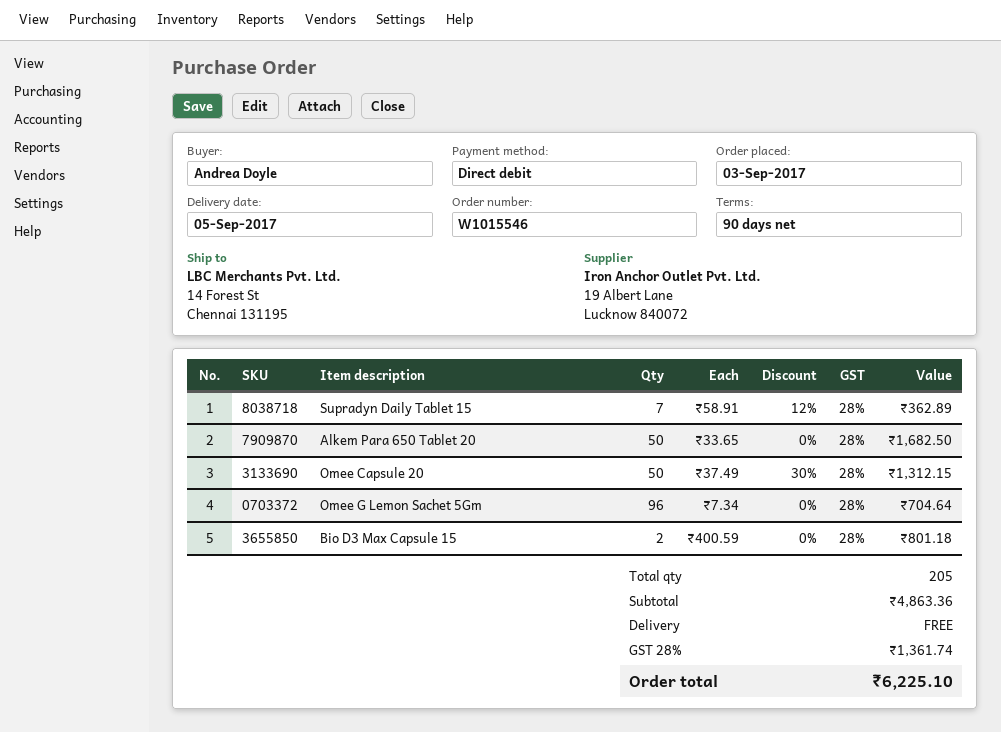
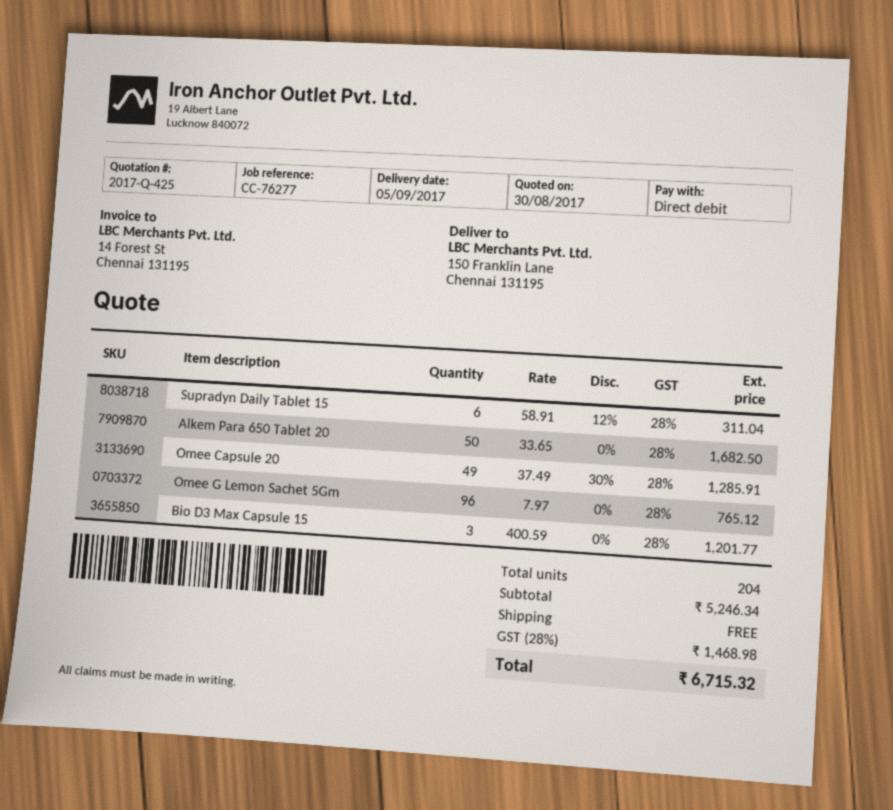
ship to: 14 Forest St, Chennai 131195 -> 150 Franklin Lane, Chennai 131195
Supradyn Daily Tablet 15: 7 x 58.91 - 12% = 362.89 -> 6 x 58.91 - 12% = 311.04
Omee Capsule 20: 50 x 37.49 - 30% = 1312.15 -> 49 x 37.49 - 30% = 1285.91
Omee G Lemon Sachet 5Gm: 96 x 7.34 = 704.64 -> 96 x 7.97 = 765.12
Bio D3 Max Capsule 15: 2 x 400.59 = 801.18 -> 3 x 400.59 = 1201.77
total quantity: 205 -> 204
subtotal: 4863.36 -> 5246.34
tax: 28% = 1361.74 -> 28% = 1468.98
total: 6225.10 -> 6715.32

